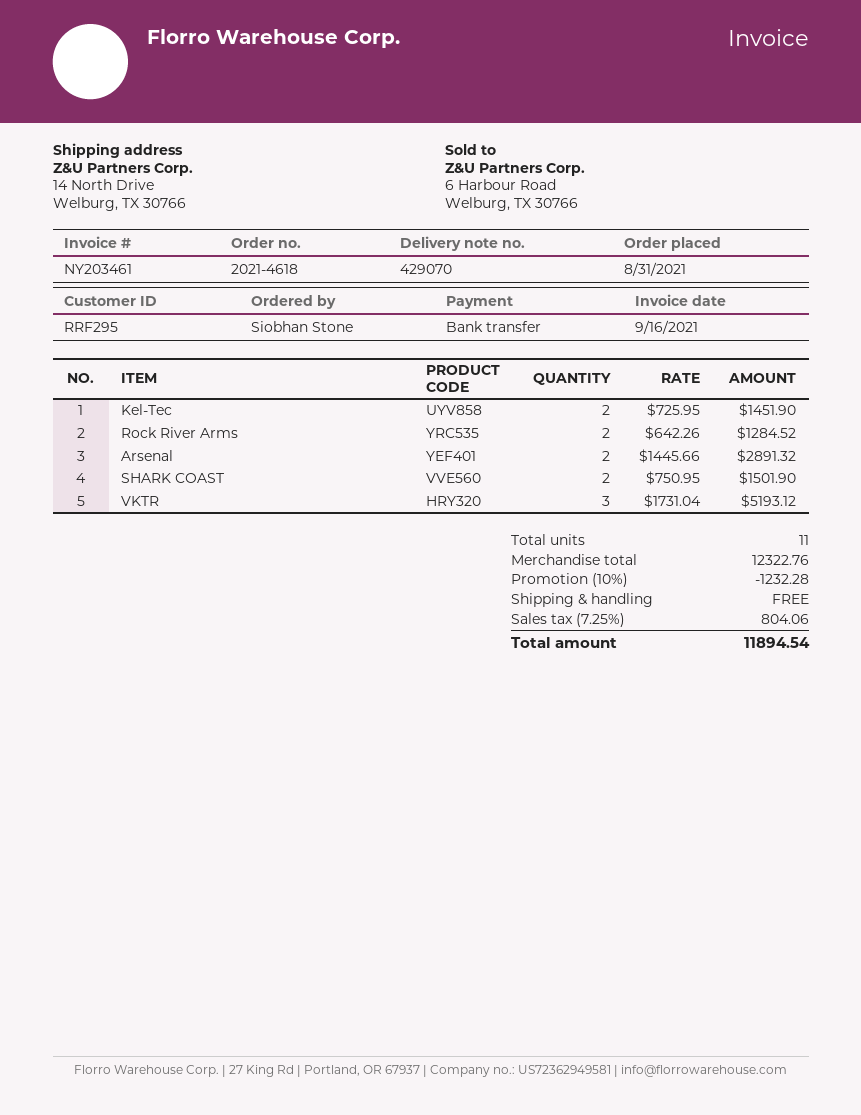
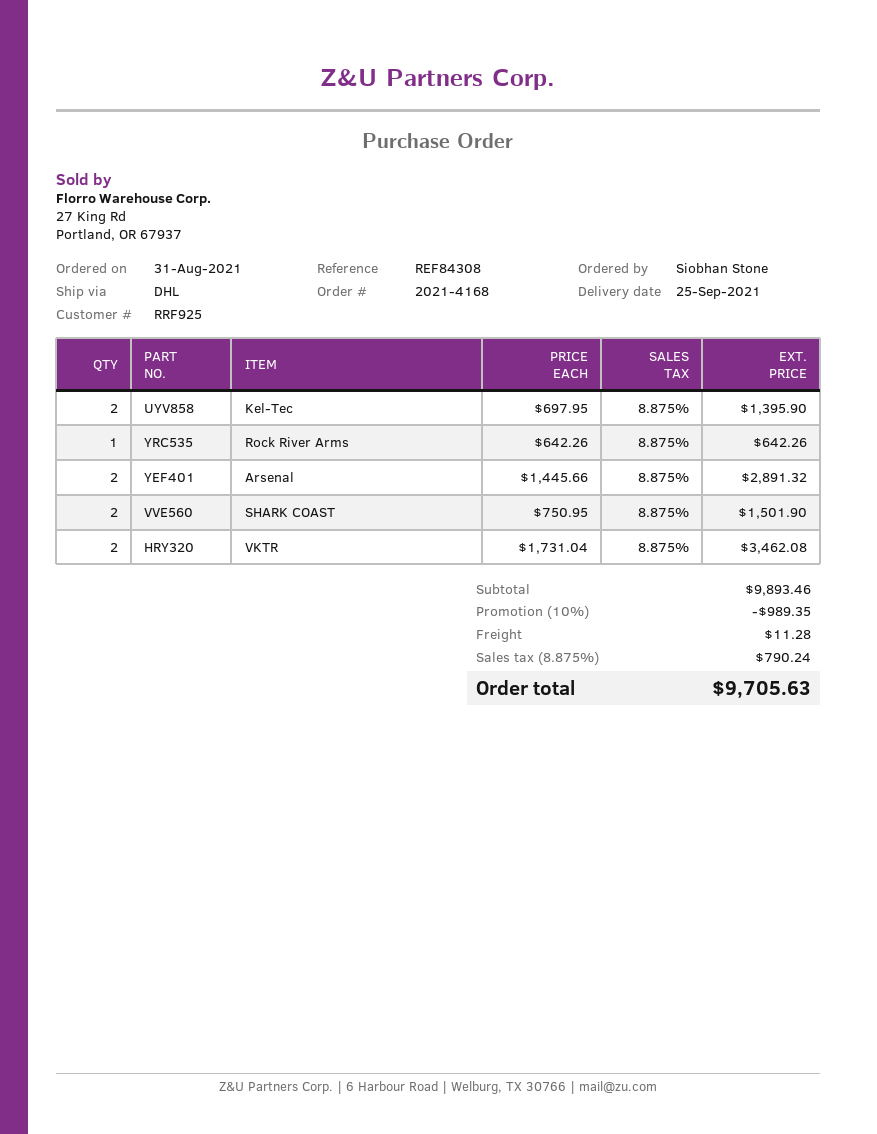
order number: 2021-4618 -> 2021-4168
customer number: RRF295 -> RRF925
Kel-Tec: 2 x 725.95 = 1451.90 -> 2 x 697.95 = 1395.90
Rock River Arms: 2 x 642.26 = 1284.52 -> 1 x 642.26 = 642.26
VKTR: 3 x 1731.04 = 5193.12 -> 2 x 1731.04 = 3462.08
subtotal: 12322.76 -> 9893.46
discount: 10% = 1232.28 -> 10% = 989.35
shipping: 0.00 -> 11.28
tax: 7.25% = 804.06 -> 8.875% = 790.24
total: 11894.54 -> 9705.63

